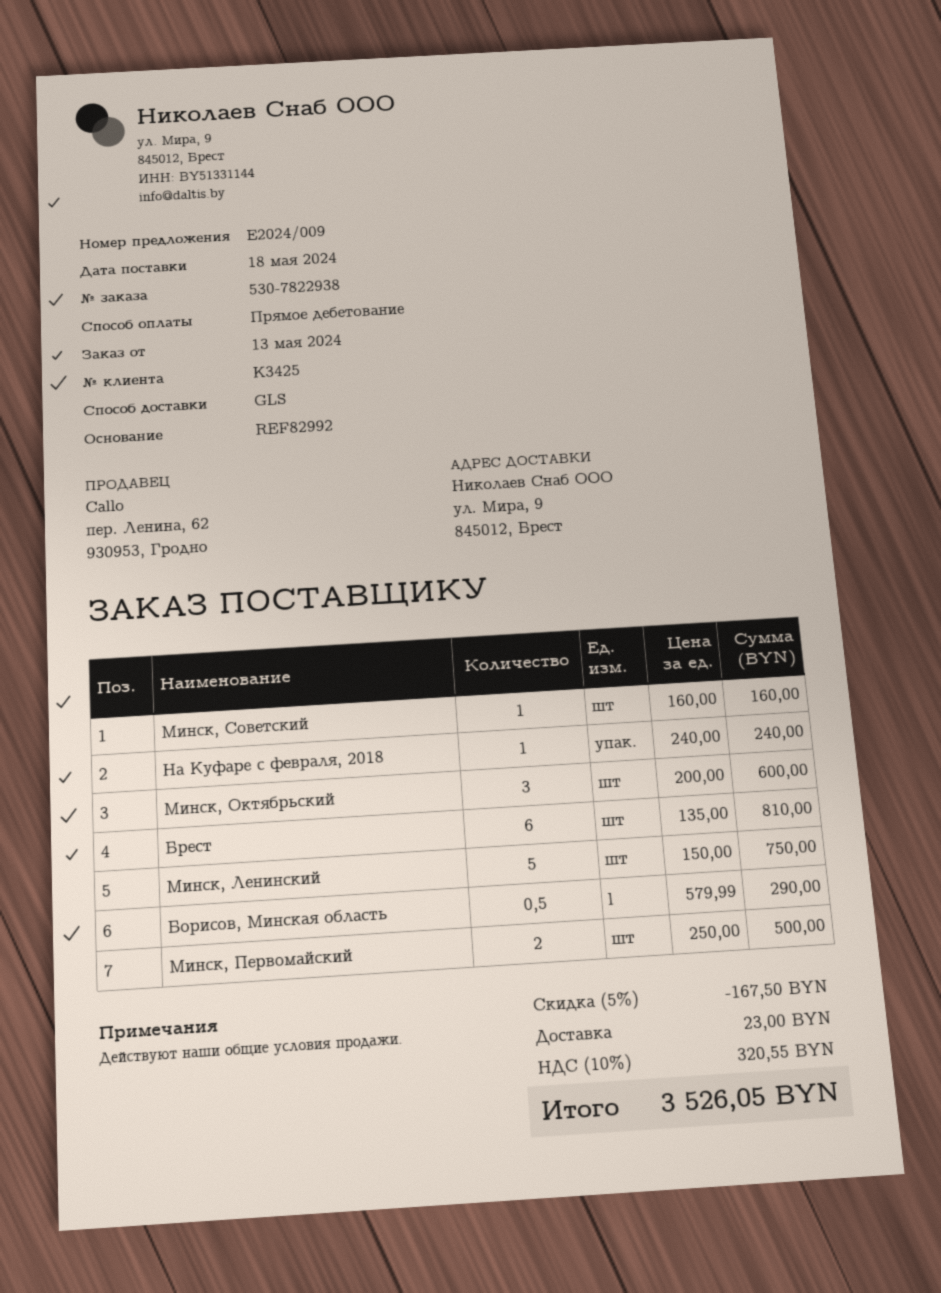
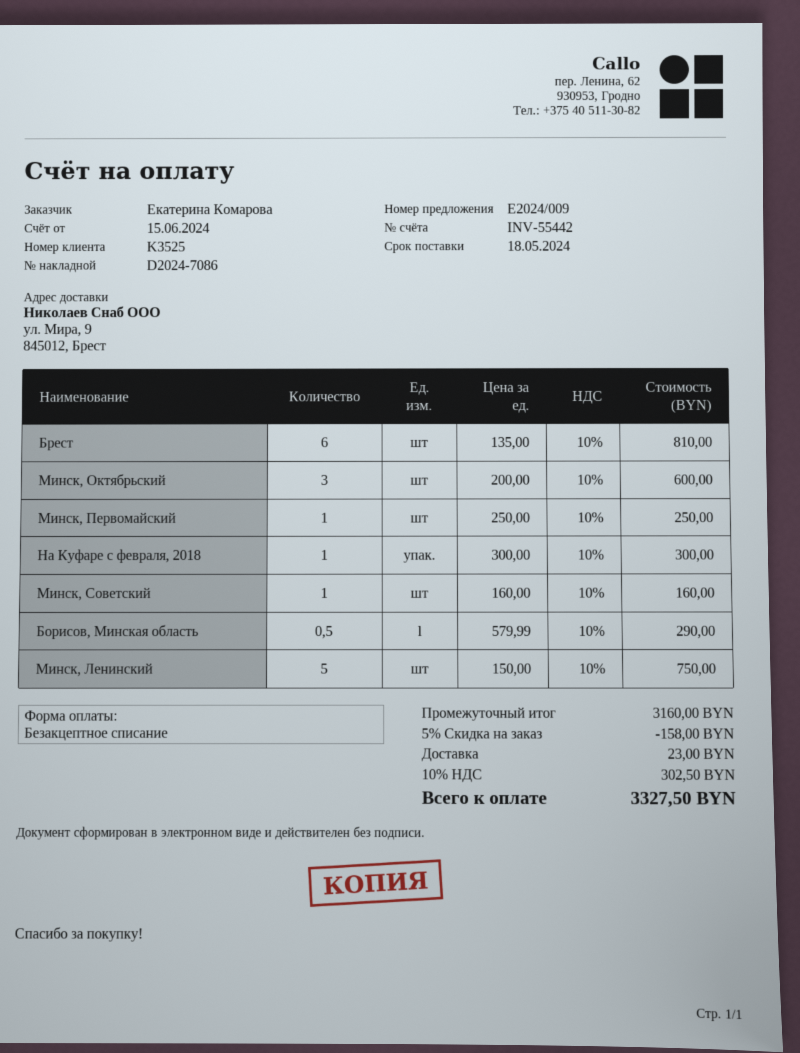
customer number: K3425 -> K3525
На Куфаре с февраля, 2018: 1 x 240.00 = 240.00 -> 1 x 300.00 = 300.00
Минск, Первомайский: 2 x 250.00 = 500.00 -> 1 x 250.00 = 250.00
discount: 5% = 167.50 -> 5% = 158.00
tax: 10% = 320.55 -> 10% = 302.50
total: 3526.05 -> 3327.50

